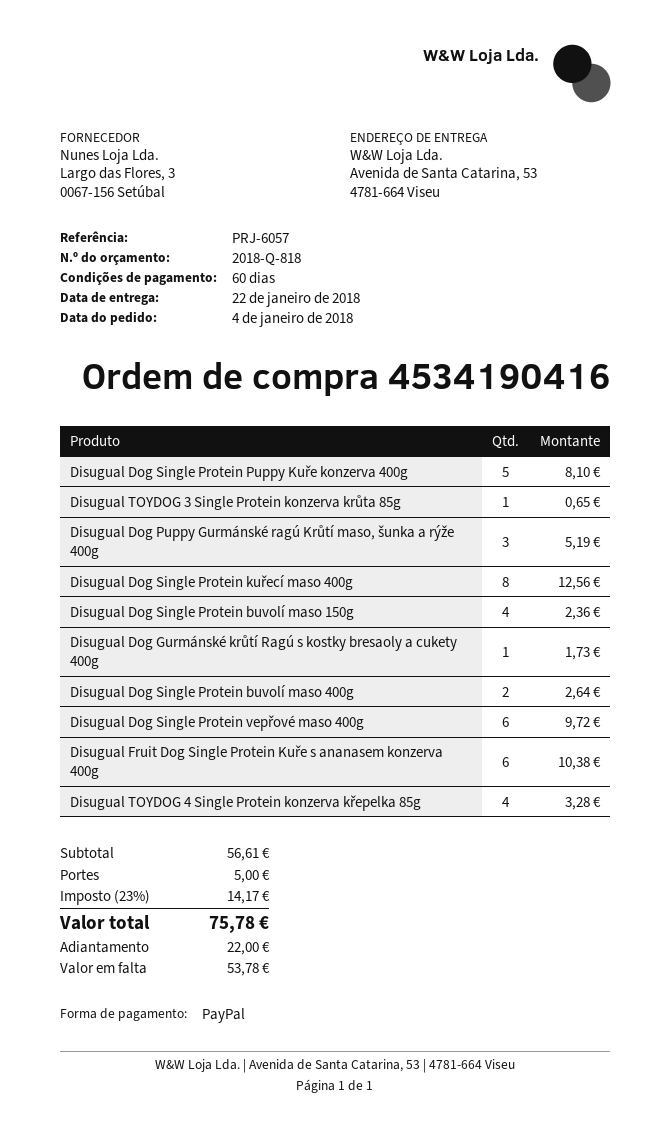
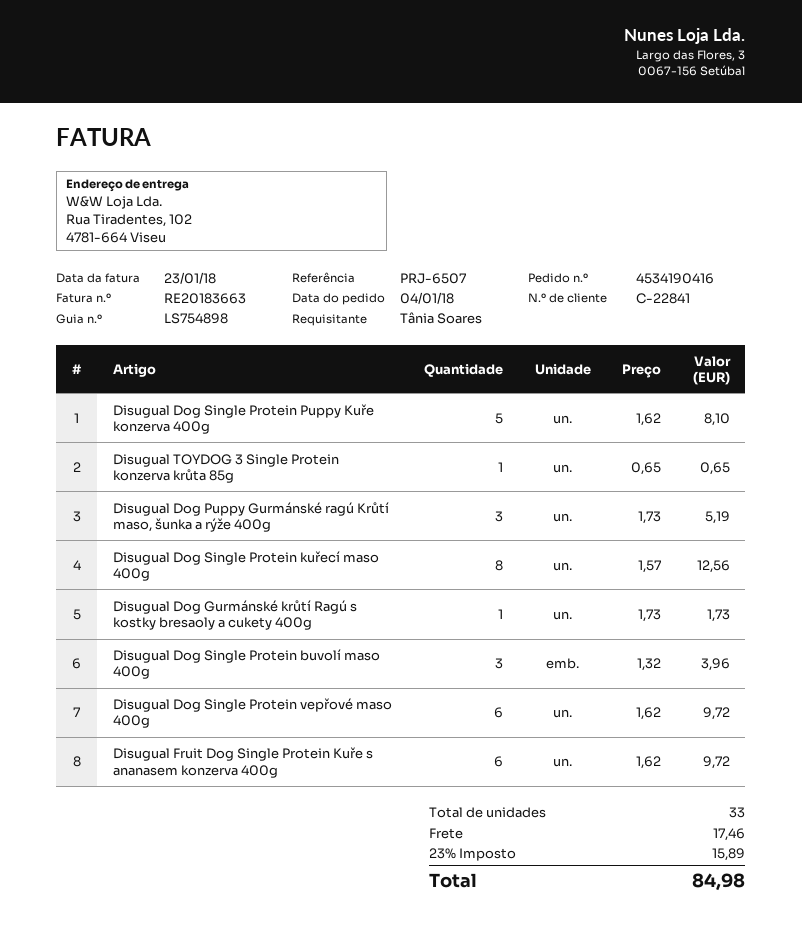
reference: PRJ-6057 -> PRJ-6507
ship to: Avenida de Santa Catarina, 53, 4781-664 Viseu -> Rua Tiradentes, 102, 4781-664 Viseu
Disugual Dog Single Protein buvolí maso 150g: 4 for 2.36 -> none
Disugual Dog Single Protein buvolí maso 400g: 2 for 2.64 -> 3 for 3.96
Disugual Fruit Dog Single Protein Kuře s ananasem konzerva 400g: 6 for 10.38 -> 6 for 9.72
Disugual TOYDOG 4 Single Protein konzerva křepelka 85g: 4 for 3.28 -> none
shipping: 5.00 -> 17.46
tax: 23% = 14.17 -> 23% = 15.89
total: 75.78 -> 84.98

